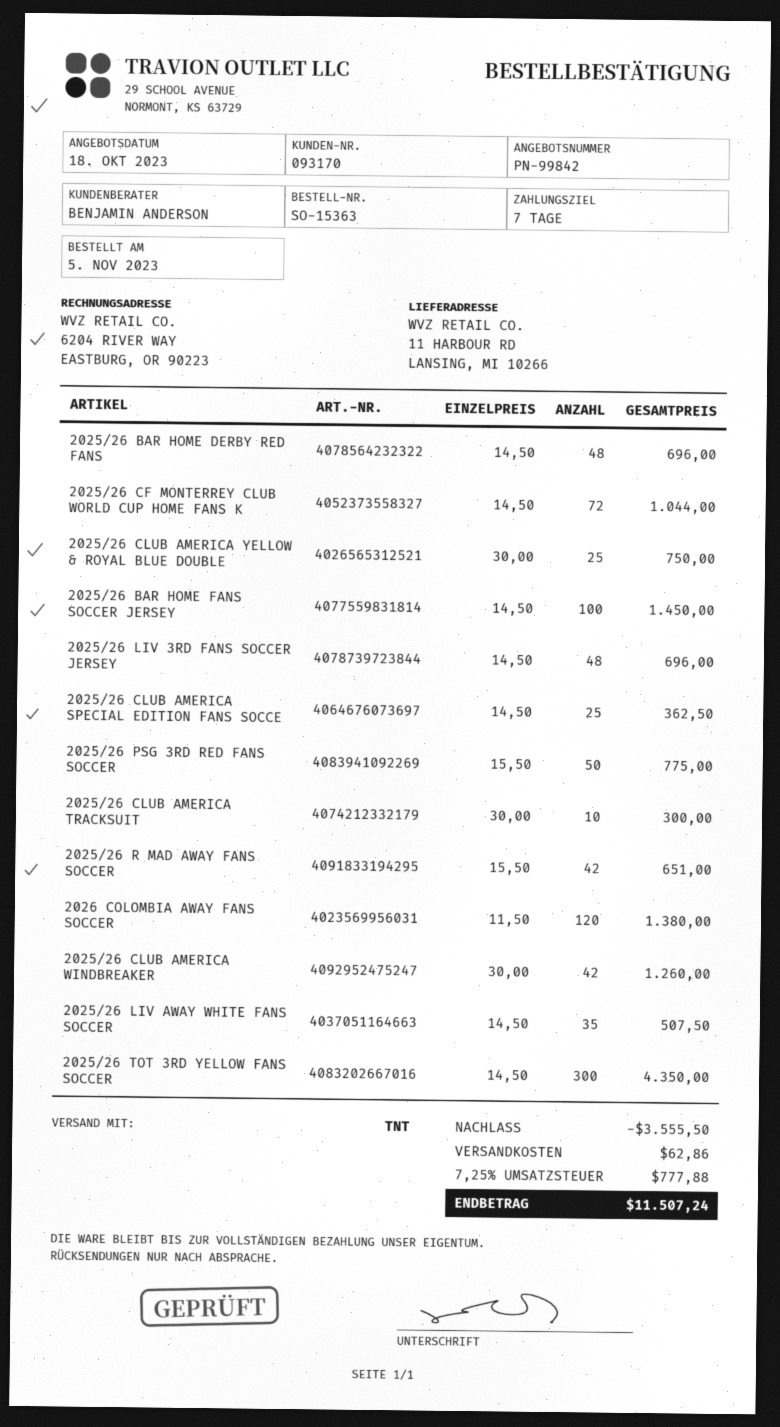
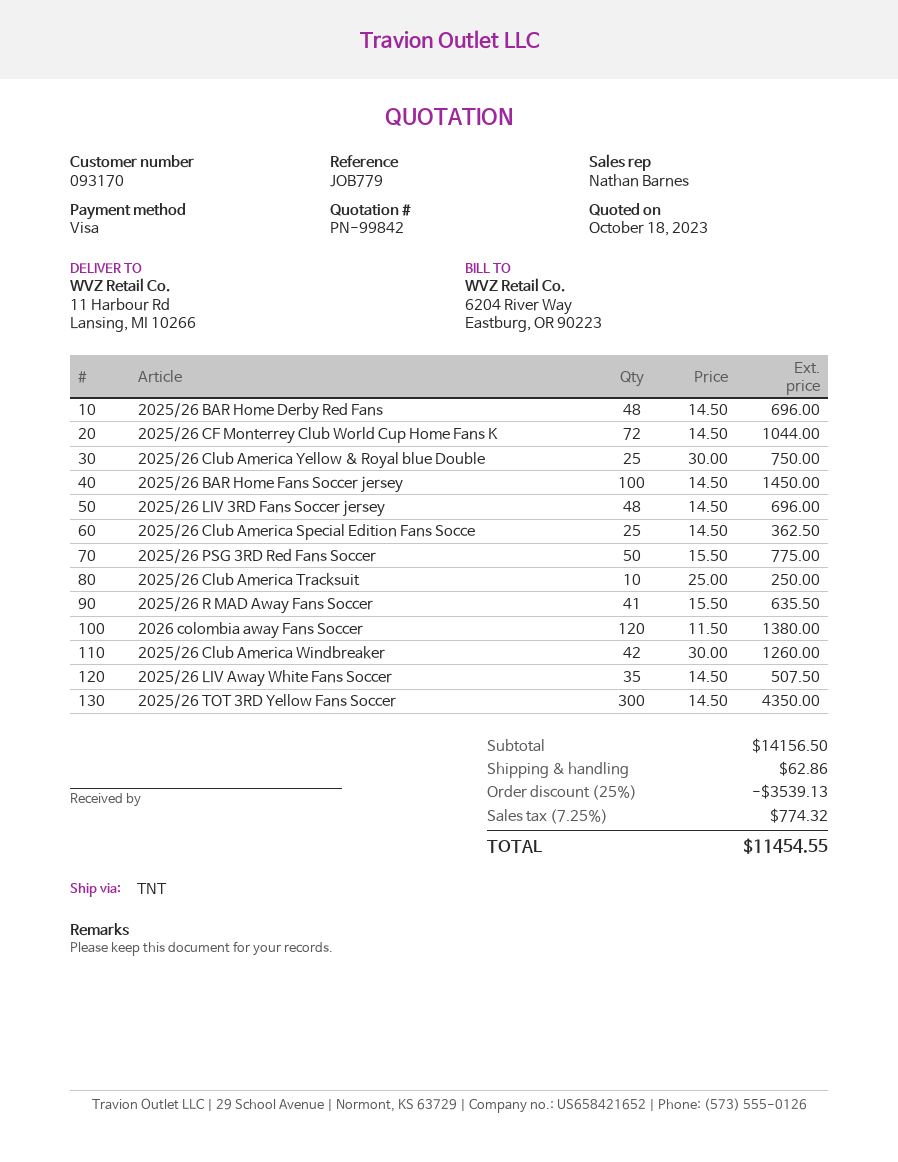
sales rep: BENJAMIN ANDERSON -> Nathan Barnes
2025/26 CLUB AMERICA TRACKSUIT: 10 x 30.00 = 300.00 -> 10 x 25.00 = 250.00
2025/26 R MAD AWAY FANS SOCCER: 42 x 15.50 = 651.00 -> 41 x 15.50 = 635.50
discount: 3555.50 -> 3539.13
tax: 7.25% = 777.88 -> 7.25% = 774.32
total: 11507.24 -> 11454.55

